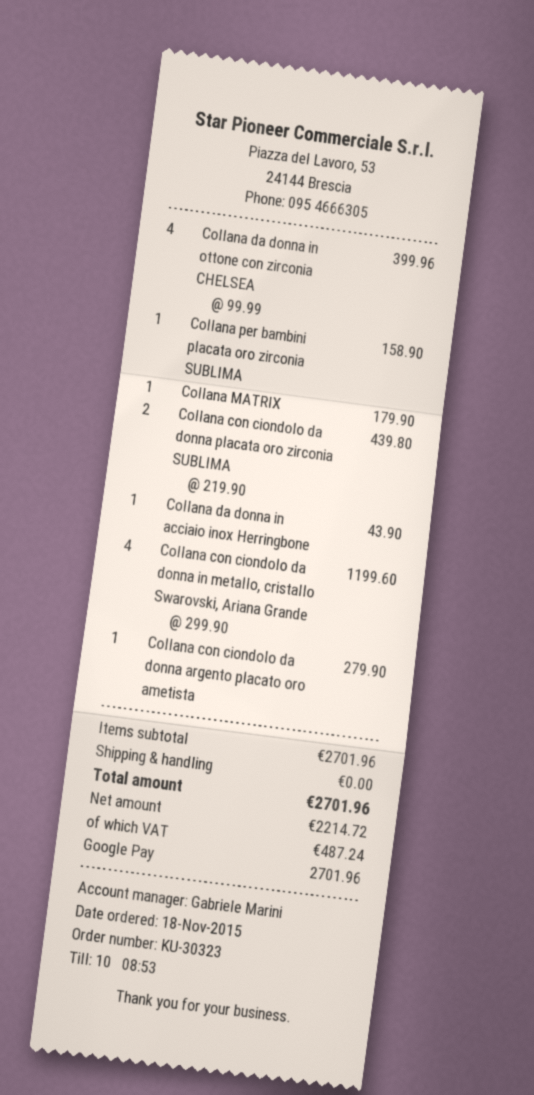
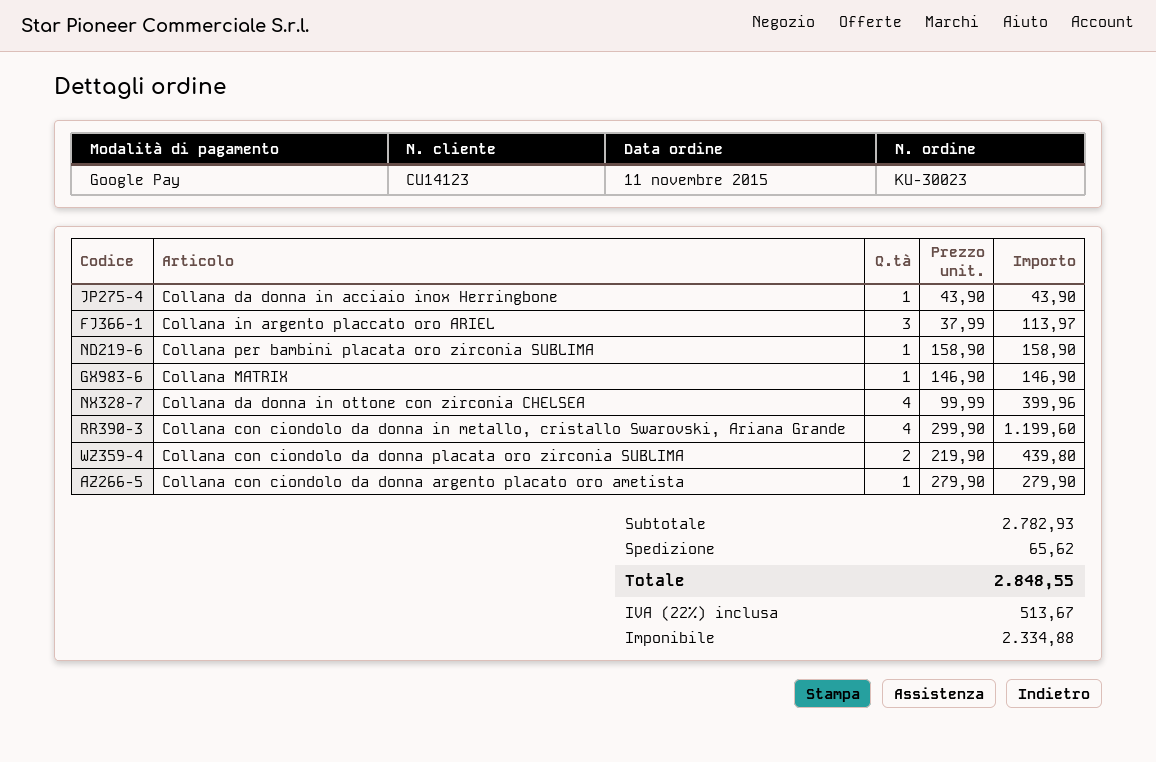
order number: KU-30323 -> KU-30023
order date: 2015-11-18 -> 2015-11-11
Collana MATRIX: 1 x 179.90 = 179.90 -> 1 x 146.90 = 146.90
Collana in argento placcato oro ARIEL: none -> 3 x 37.99 = 113.97
subtotal: 2701.96 -> 2782.93
shipping: 0.00 -> 65.62
net: 2214.72 -> 2334.88
tax: 487.24 -> 513.67
total: 2701.96 -> 2848.55

